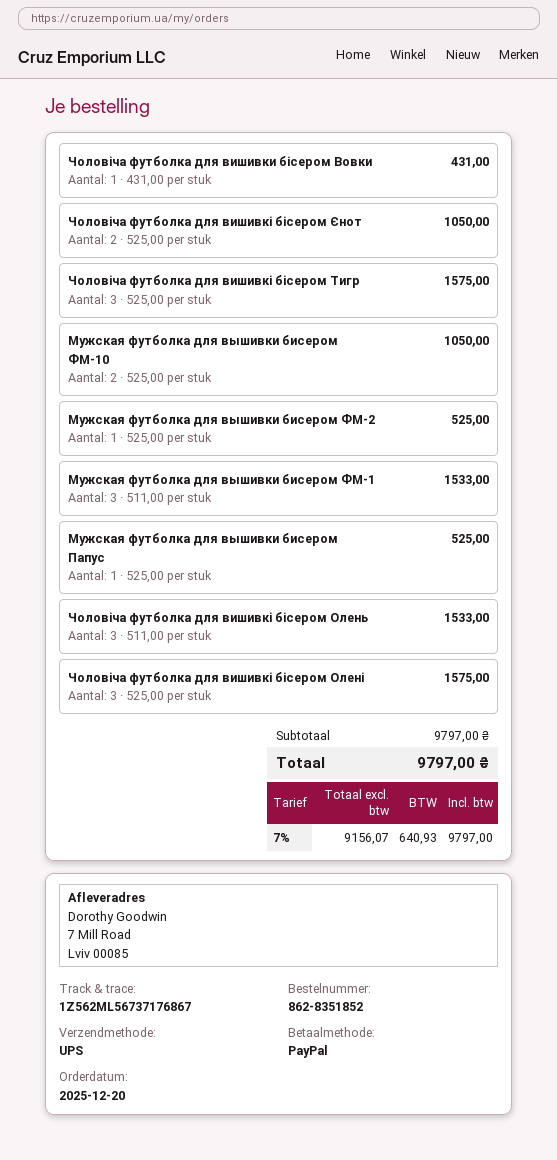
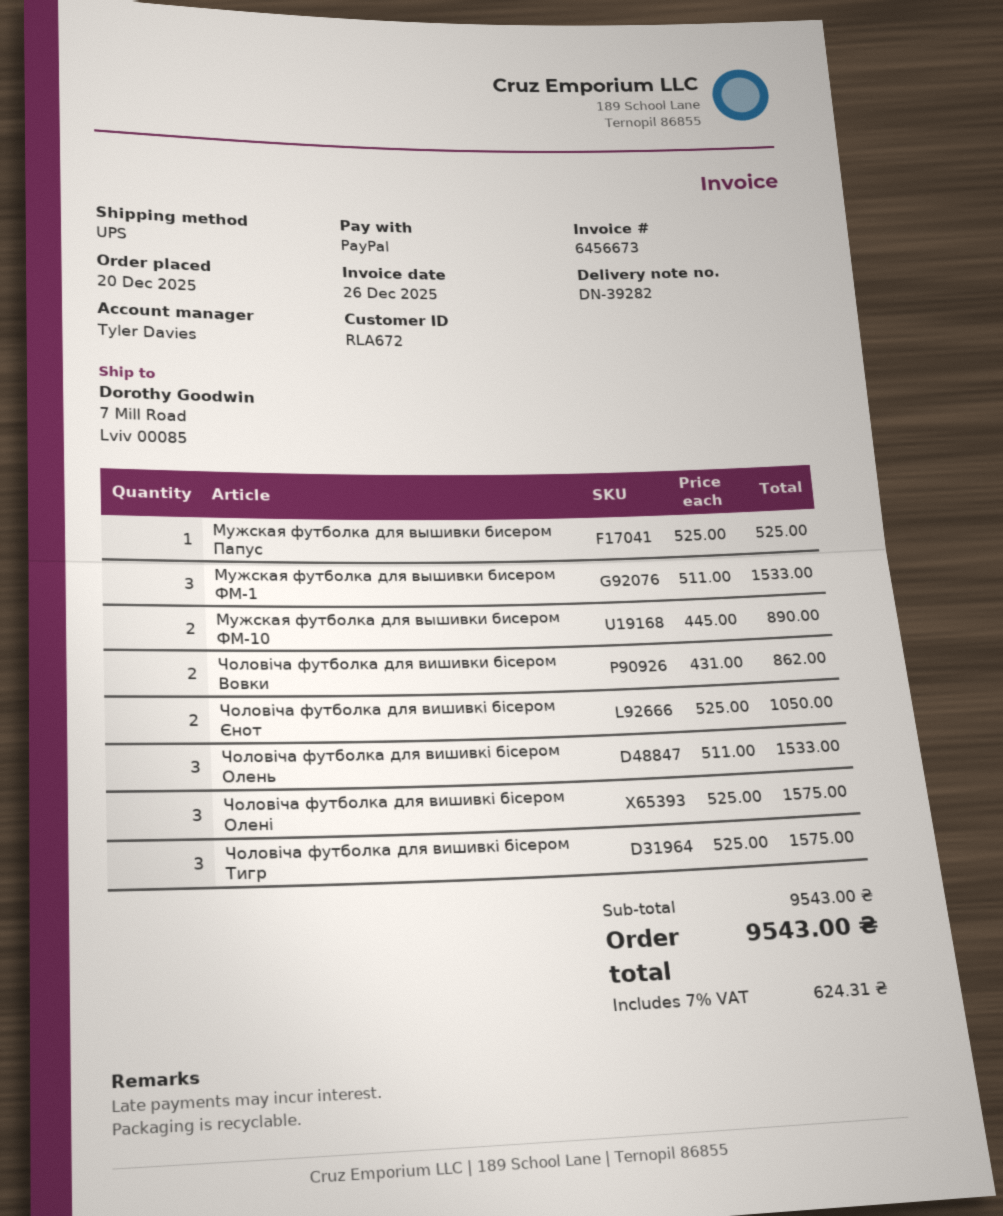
Чоловіча футболка для вишивки бісером Вовки: 1 x 431.00 = 431.00 -> 2 x 431.00 = 862.00
Мужская футболка для вышивки бисером ФМ-10: 2 x 525.00 = 1050.00 -> 2 x 445.00 = 890.00
Мужская футболка для вышивки бисером ФМ-2: 1 x 525.00 = 525.00 -> none
subtotal: 9797.00 -> 9543.00
tax: 7% = 640.93 -> 7% = 624.31
total: 9797.00 -> 9543.00

